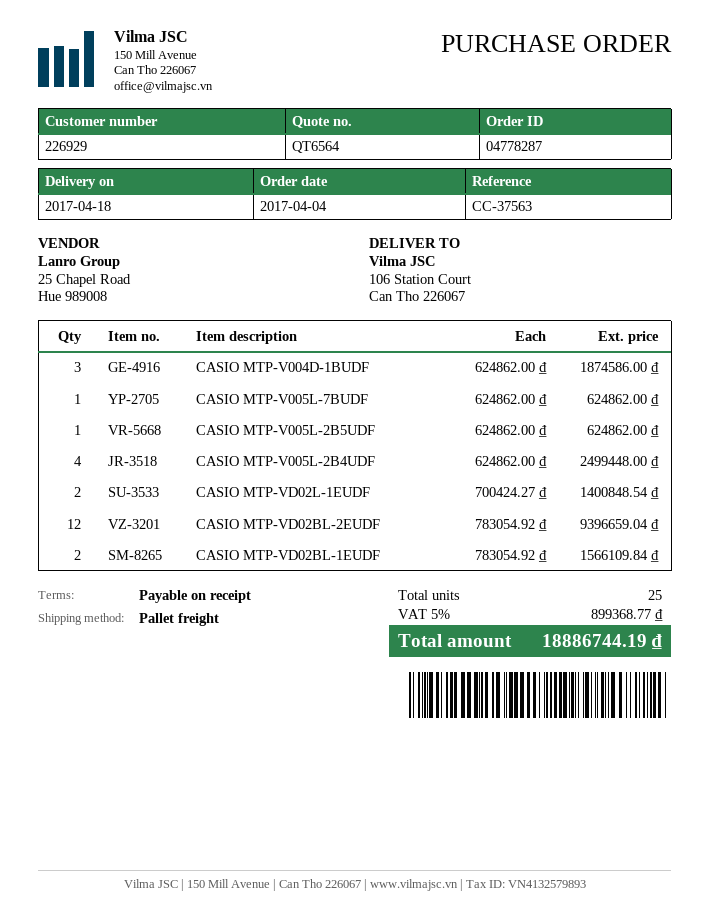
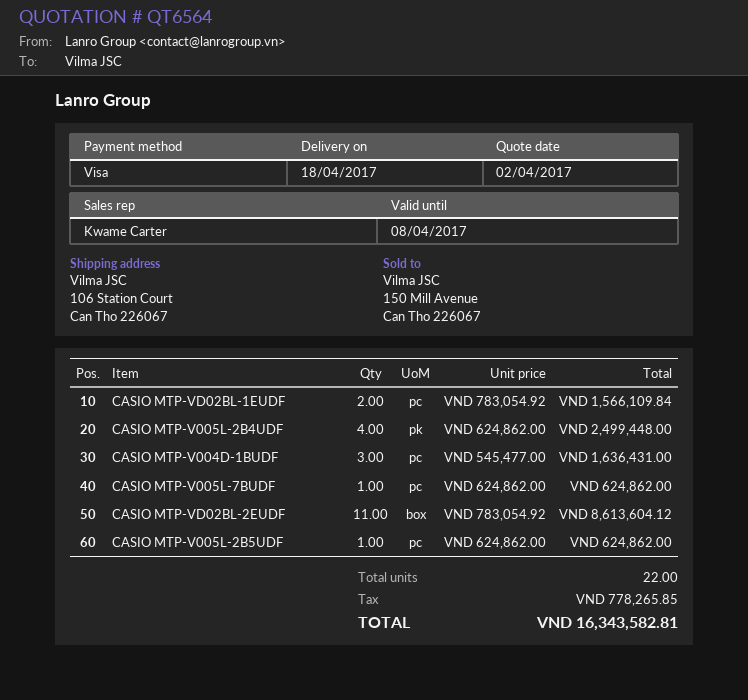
CASIO MTP-V004D-1BUDF: 3 x 624862.00 = 1874586.00 -> 3 x 545477.00 = 1636431.00
CASIO MTP-VD02L-1EUDF: 2 x 700424.27 = 1400848.54 -> none
CASIO MTP-VD02BL-2EUDF: 12 x 783054.92 = 9396659.04 -> 11 x 783054.92 = 8613604.12
total quantity: 25 -> 22
tax: 899368.77 -> 778265.85
total: 18886744.19 -> 16343582.81

